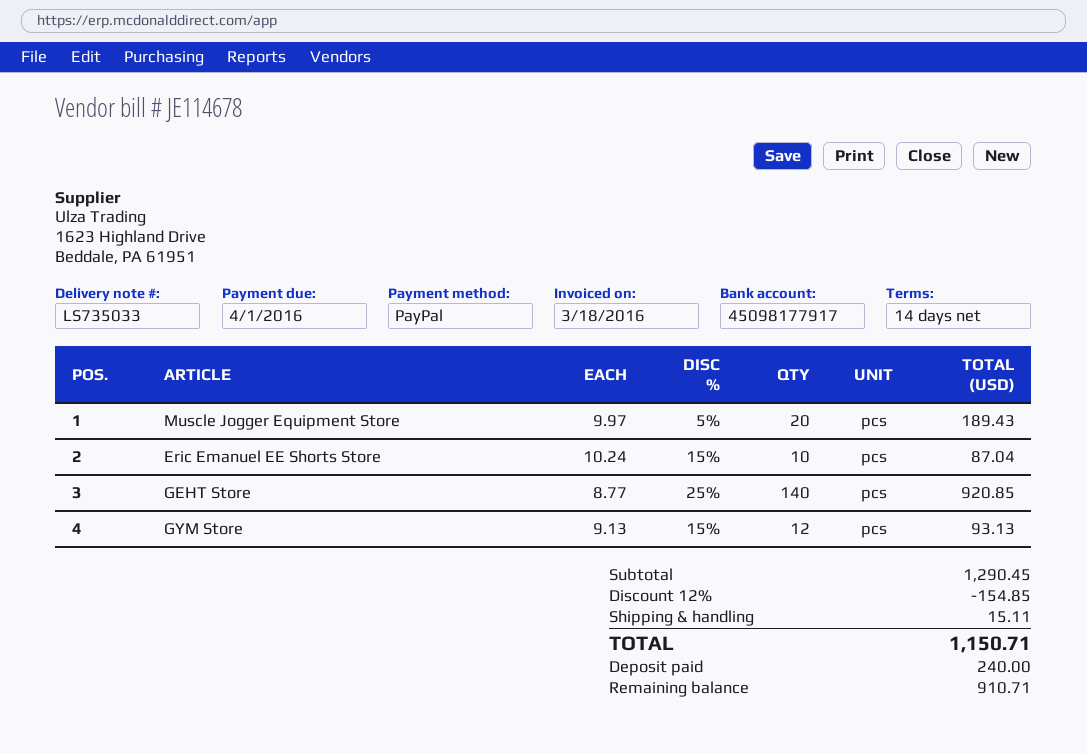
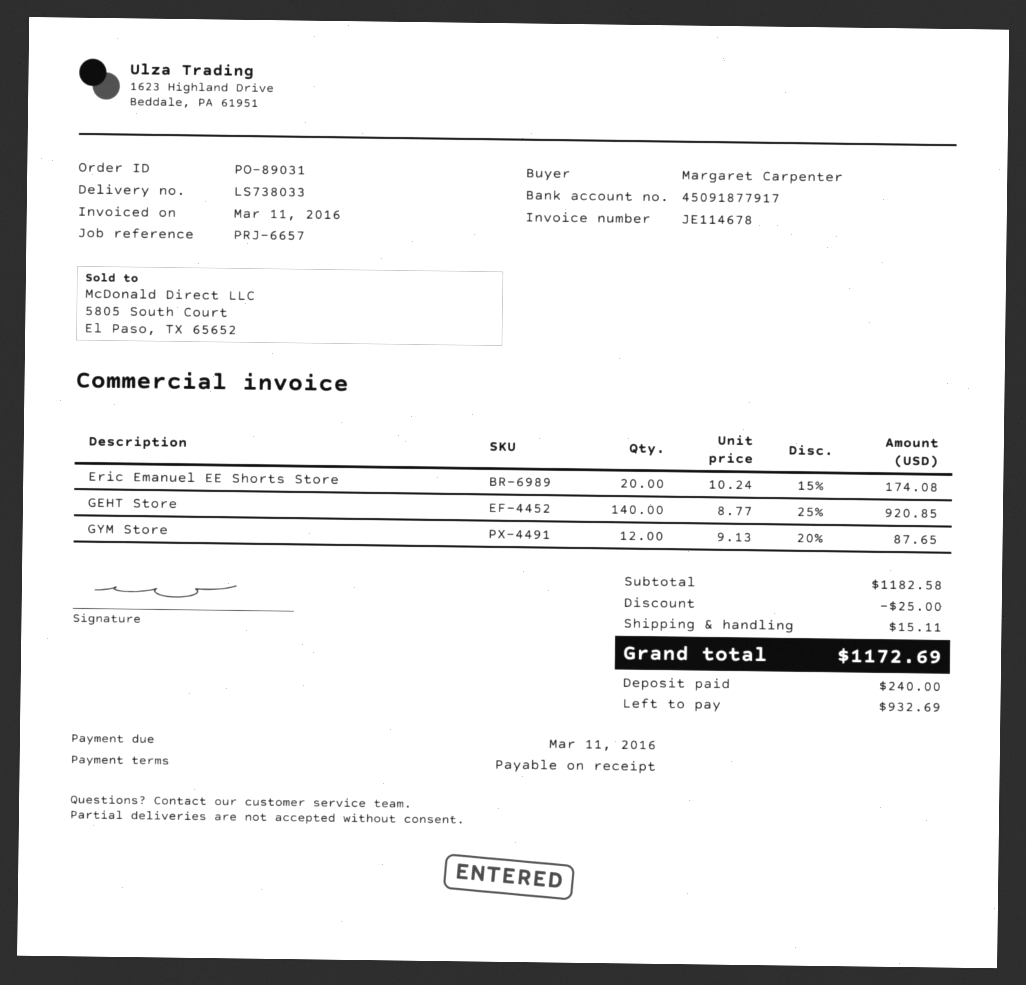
delivery note number: LS735033 -> LS738033
invoice date: 2016-03-18 -> 2016-03-11
payment terms: 14 days -> on receipt
due date: 2016-04-01 -> 2016-03-11
bank account: 45098177917 -> 45091877917
Muscle Jogger Equipment Store: 20 x 9.97 - 5% = 189.43 -> none
Eric Emanuel EE Shorts Store: 10 x 10.24 - 15% = 87.04 -> 20 x 10.24 - 15% = 174.08
GYM Store: 12 x 9.13 - 15% = 93.13 -> 12 x 9.13 - 20% = 87.65
subtotal: 1290.45 -> 1182.58
discount: 154.85 -> 25.00
total: 1150.71 -> 1172.69
balance: 910.71 -> 932.69

